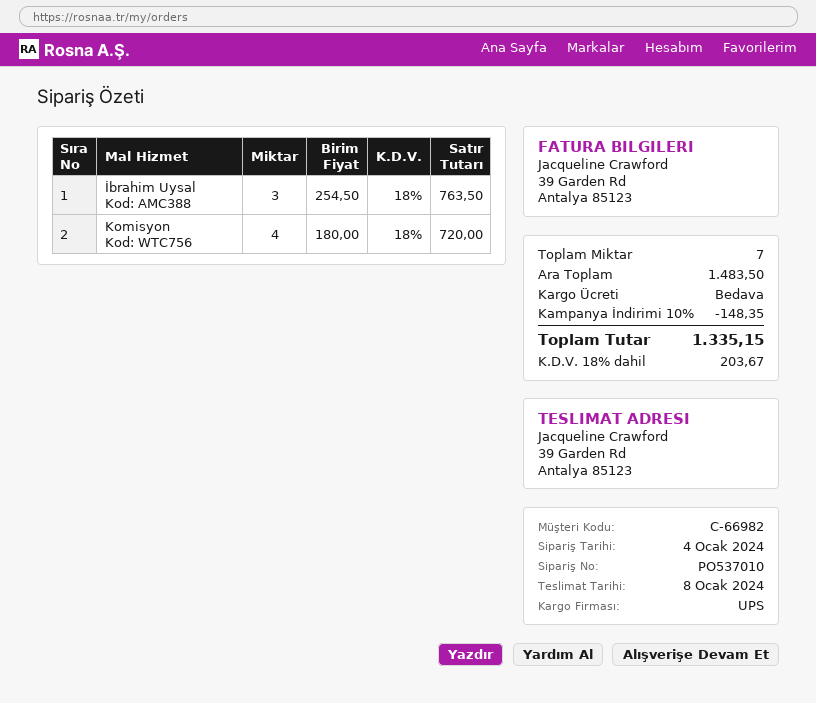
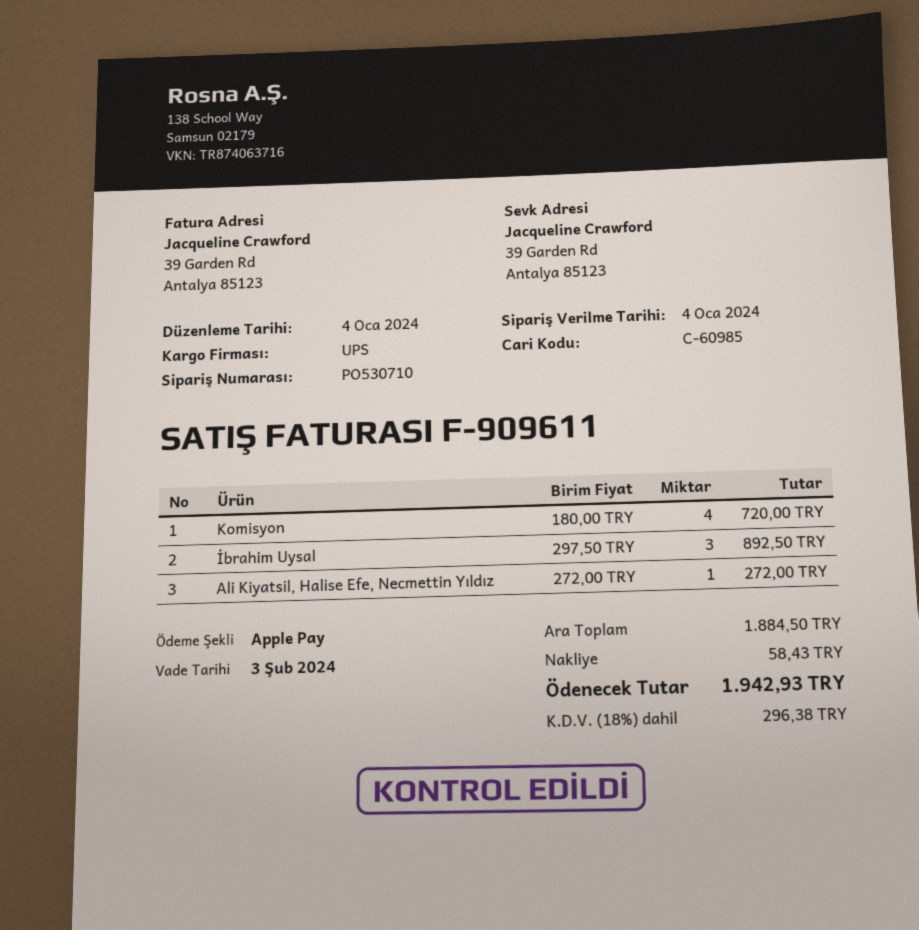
order number: PO537010 -> PO530710
customer number: C-66982 -> C-60985
İbrahim Uysal: 3 x 254.50 = 763.50 -> 3 x 297.50 = 892.50
Ali Kiyatsil, Halise Efe, Necmettin Yıldız: none -> 1 x 272.00 = 272.00
subtotal: 1483.50 -> 1884.50
discount: 10% = 148.35 -> none
shipping: 0.00 -> 58.43
tax: 18% = 203.67 -> 18% = 296.38
total: 1335.15 -> 1942.93

